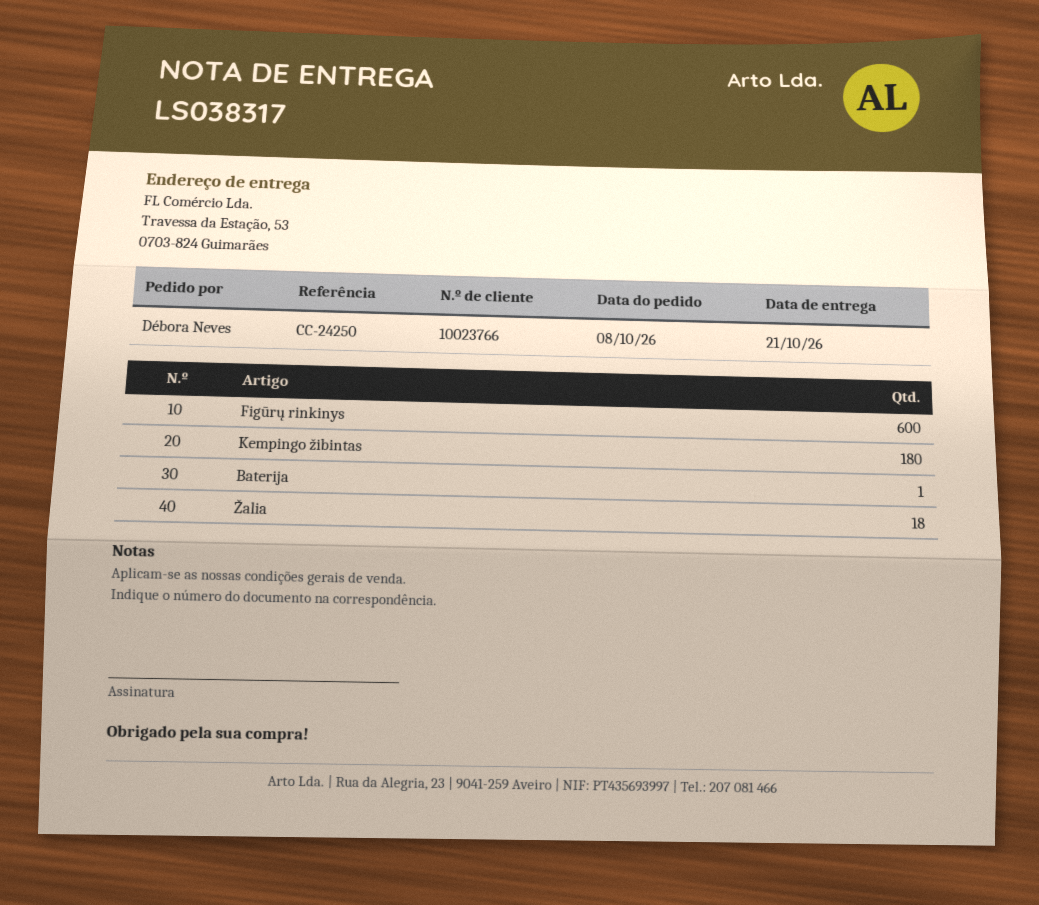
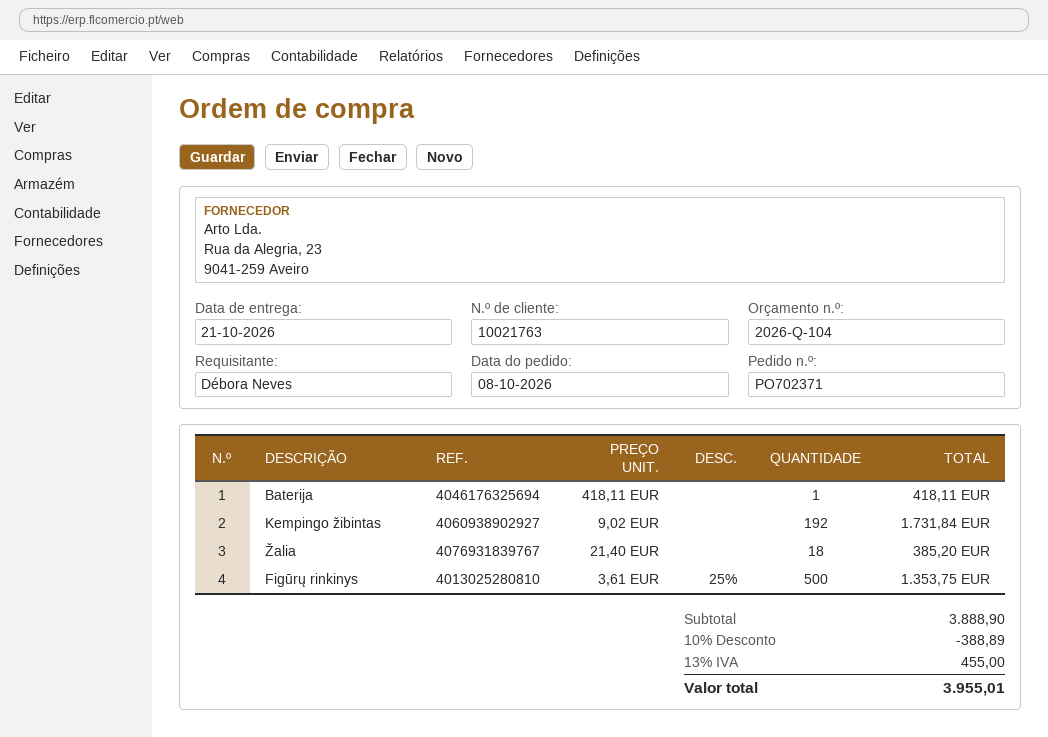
customer number: 10023766 -> 10021763
Figūrų rinkinys: 600 -> 500
Kempingo žibintas: 180 -> 192

